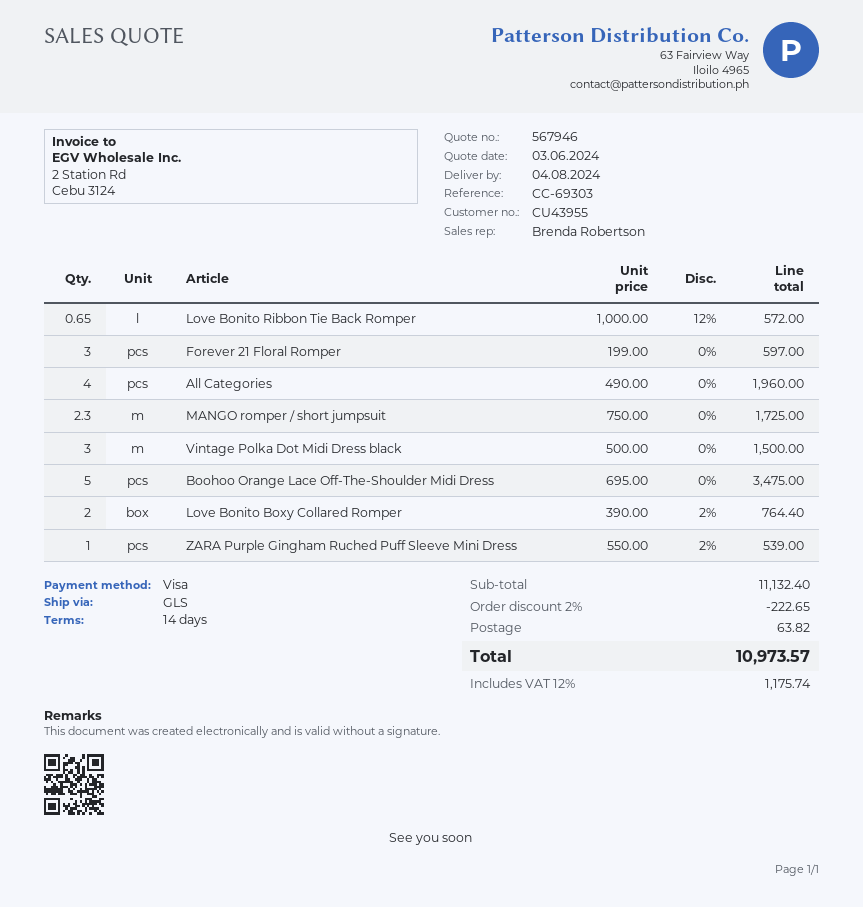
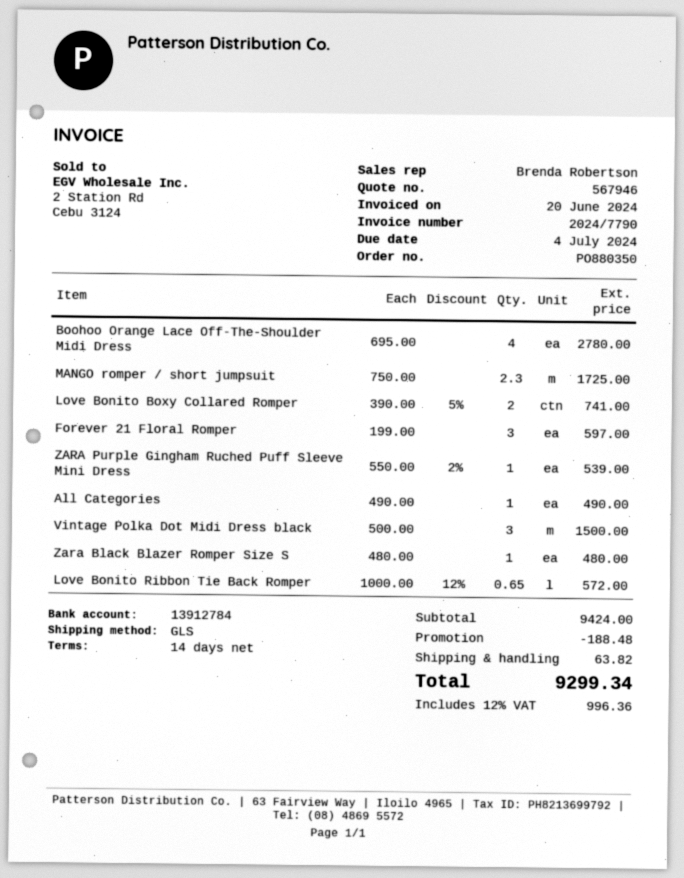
All Categories: 4 x 490.00 = 1960.00 -> 1 x 490.00 = 490.00
Boohoo Orange Lace Off-The-Shoulder Midi Dress: 5 x 695.00 = 3475.00 -> 4 x 695.00 = 2780.00
Love Bonito Boxy Collared Romper: 2 x 390.00 - 2% = 764.40 -> 2 x 390.00 - 5% = 741.00
Zara Black Blazer Romper Size S: none -> 1 x 480.00 = 480.00
subtotal: 11132.40 -> 9424.00
discount: 222.65 -> 188.48
tax: 12% = 1175.74 -> 12% = 996.36
total: 10973.57 -> 9299.34

